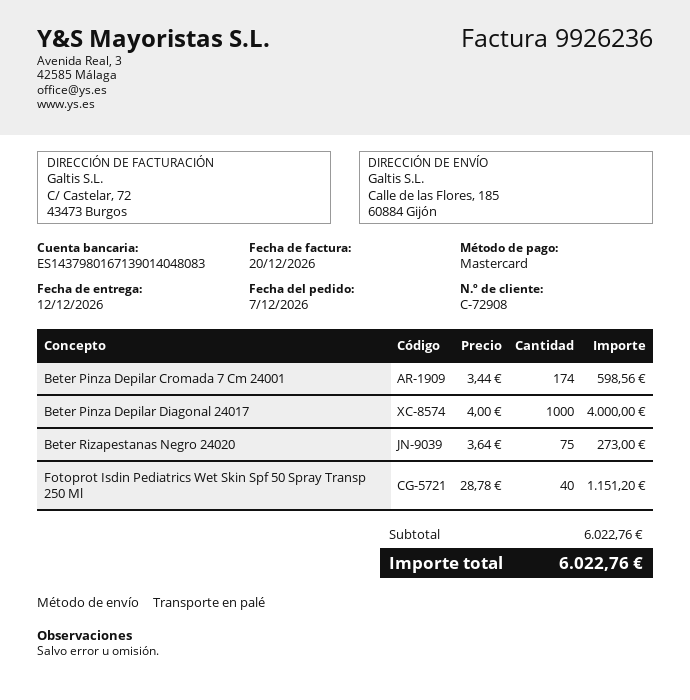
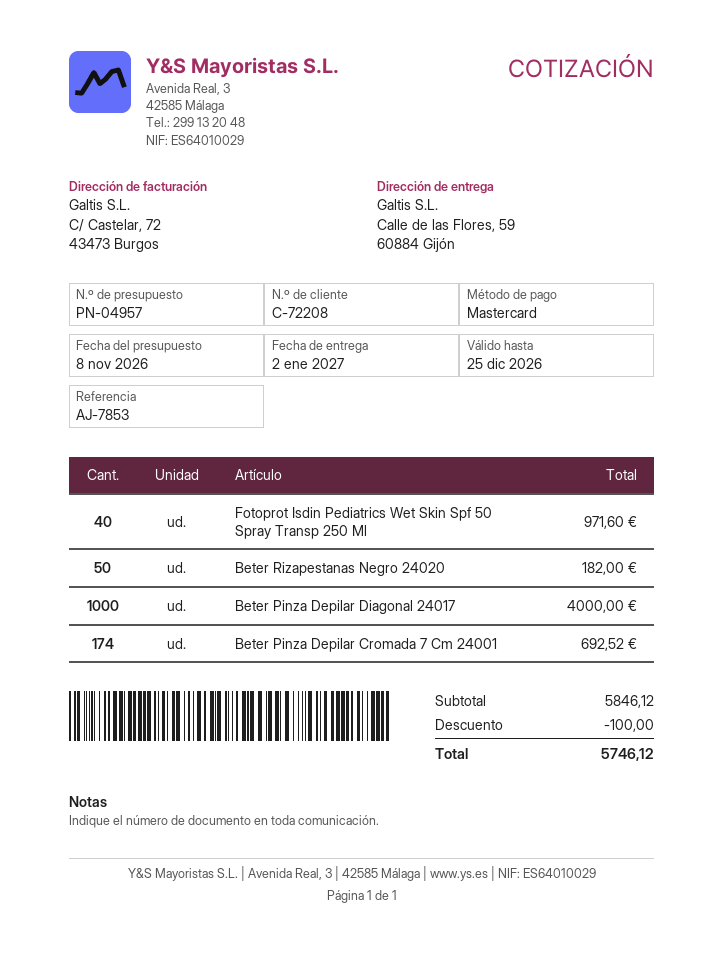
delivery date: 2026-12-12 -> 2027-01-02
customer number: C-72908 -> C-72208
ship to: Calle de las Flores, 185, 60884 Gijón -> Calle de las Flores, 59, 60884 Gijón
Beter Pinza Depilar Cromada 7 Cm 24001: 174 for 598.56 -> 174 for 692.52
Beter Rizapestanas Negro 24020: 75 for 273.00 -> 50 for 182.00
Fotoprot Isdin Pediatrics Wet Skin Spf 50 Spray Transp 250 Ml: 40 for 1151.20 -> 40 for 971.60
subtotal: 6022.76 -> 5846.12
discount: none -> 100.00
total: 6022.76 -> 5746.12

